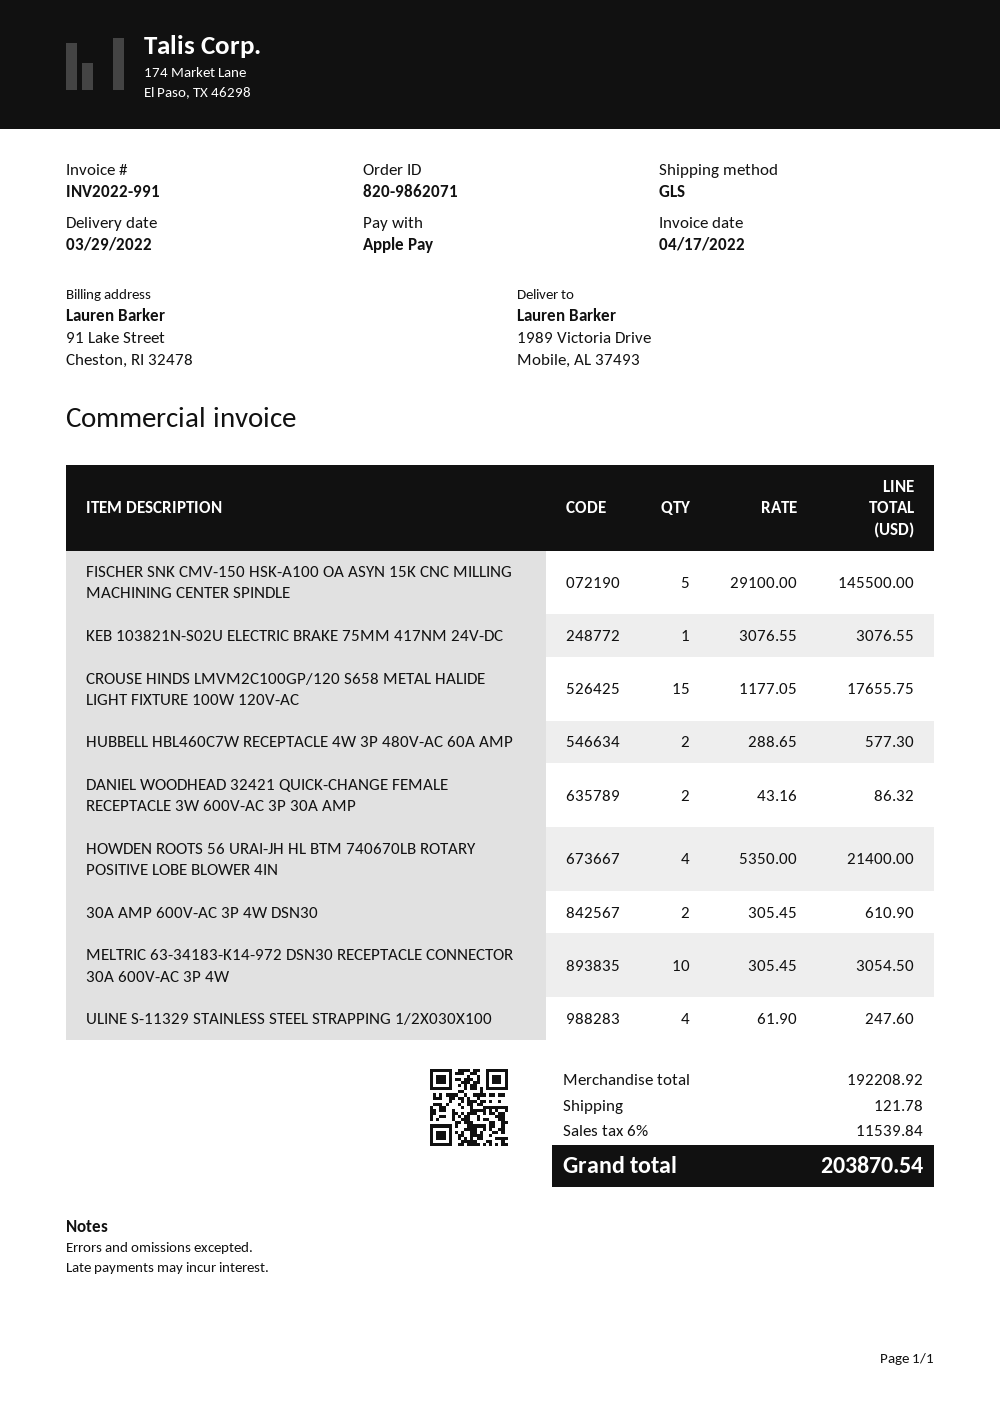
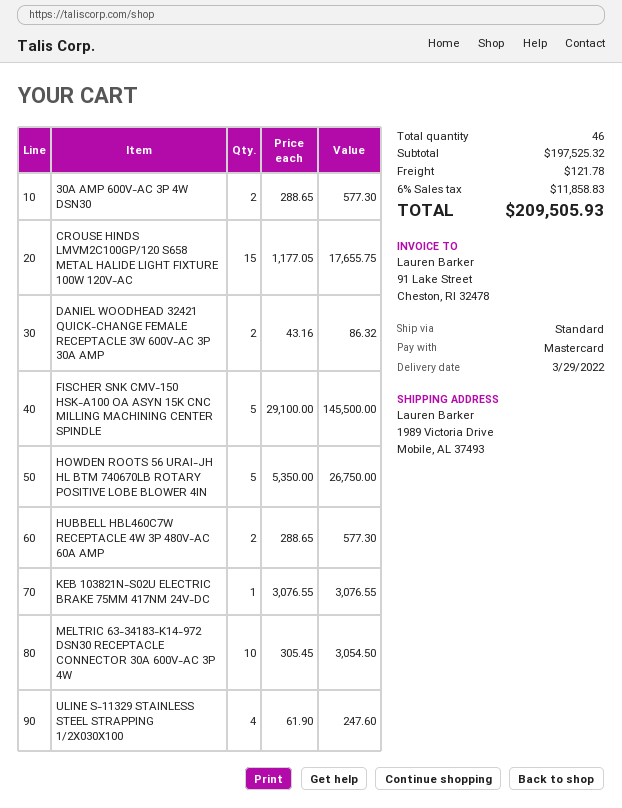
payment method: Apple Pay -> Mastercard
shipping method: GLS -> standard
HOWDEN ROOTS 56 URAI-JH HL BTM 740670LB ROTARY POSITIVE LOBE BLOWER 4IN: 4 x 5350.00 = 21400.00 -> 5 x 5350.00 = 26750.00
30A AMP 600V-AC 3P 4W DSN30: 2 x 305.45 = 610.90 -> 2 x 288.65 = 577.30
subtotal: 192208.92 -> 197525.32
tax: 6% = 11539.84 -> 6% = 11858.83
total: 203870.54 -> 209505.93

